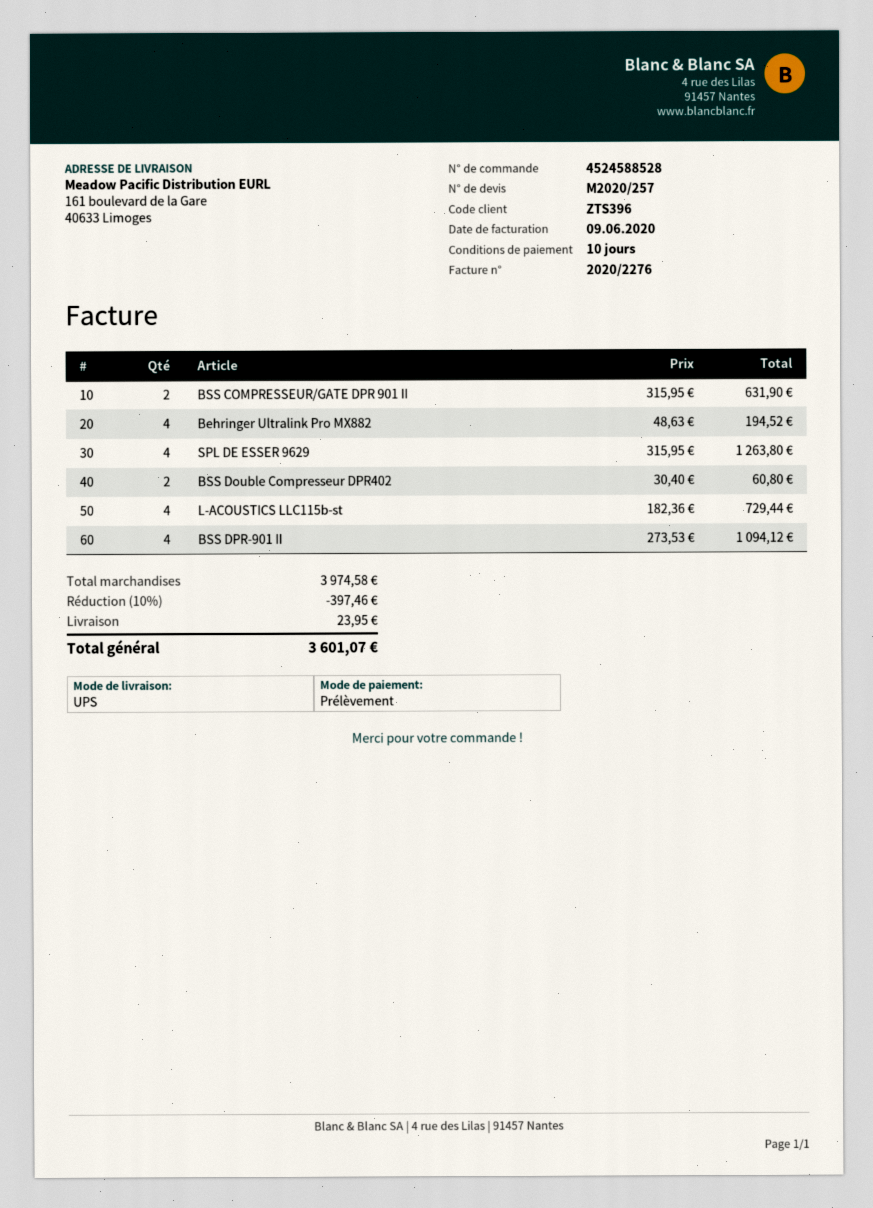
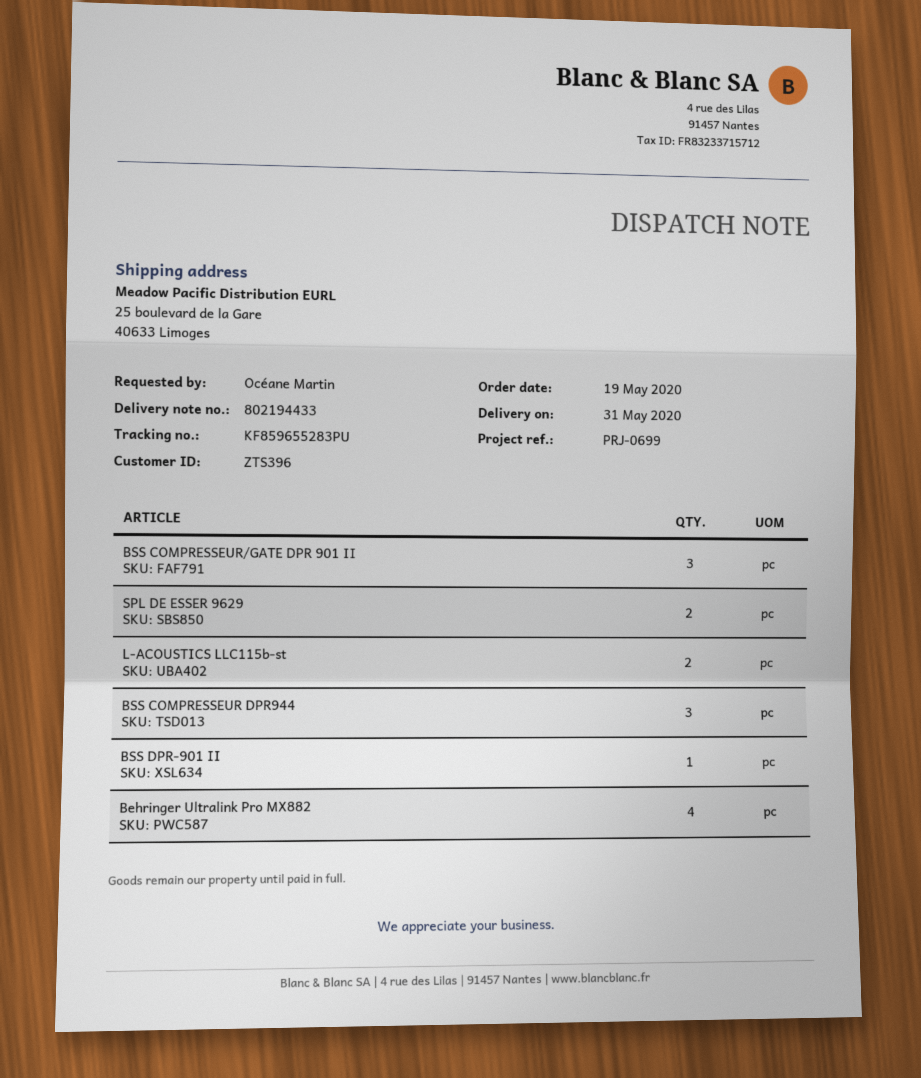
ship to: 161 boulevard de la Gare, 40633 Limoges -> 25 boulevard de la Gare, 40633 Limoges
BSS COMPRESSEUR/GATE DPR 901 II: 2 -> 3
SPL DE ESSER 9629: 4 -> 2
BSS Double Compresseur DPR402: 2 -> none
L-ACOUSTICS LLC115b-st: 4 -> 2
BSS DPR-901 II: 4 -> 1
BSS COMPRESSEUR DPR944: none -> 3

